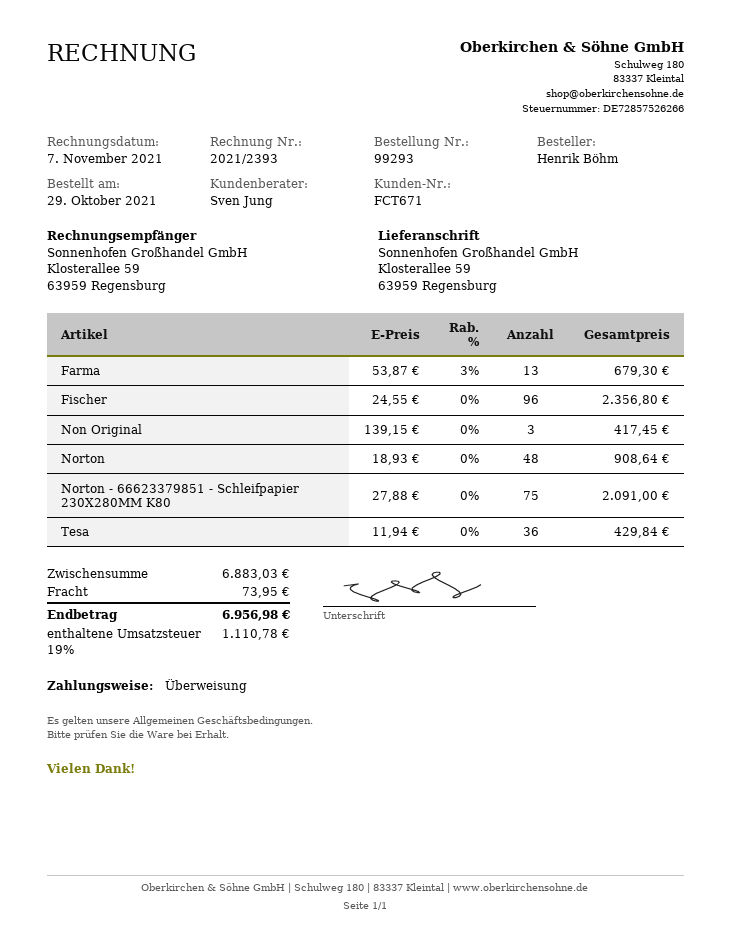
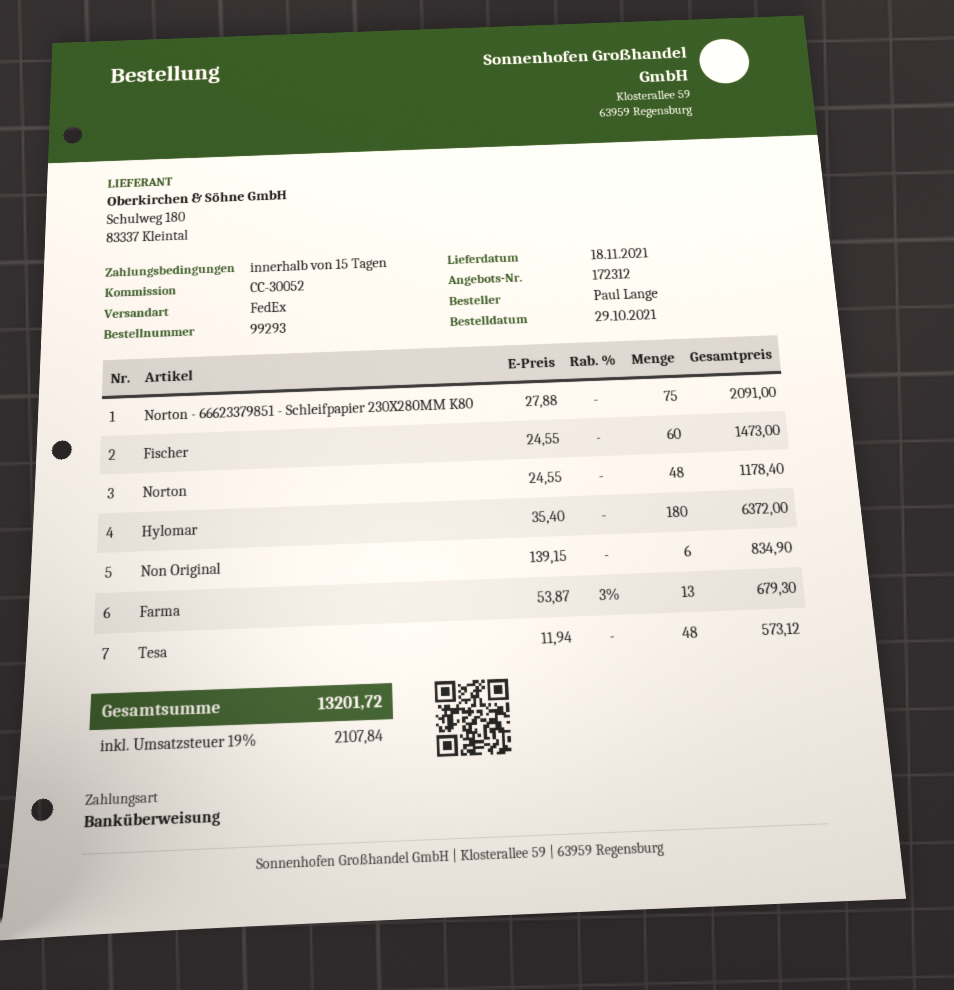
ordered by: Henrik Böhm -> Paul Lange
Fischer: 96 x 24.55 = 2356.80 -> 60 x 24.55 = 1473.00
Non Original: 3 x 139.15 = 417.45 -> 6 x 139.15 = 834.90
Norton: 48 x 18.93 = 908.64 -> 48 x 24.55 = 1178.40
Tesa: 36 x 11.94 = 429.84 -> 48 x 11.94 = 573.12
Hylomar: none -> 180 x 35.40 = 6372.00
shipping: 73.95 -> none
tax: 19% = 1110.78 -> 19% = 2107.84
total: 6956.98 -> 13201.72

